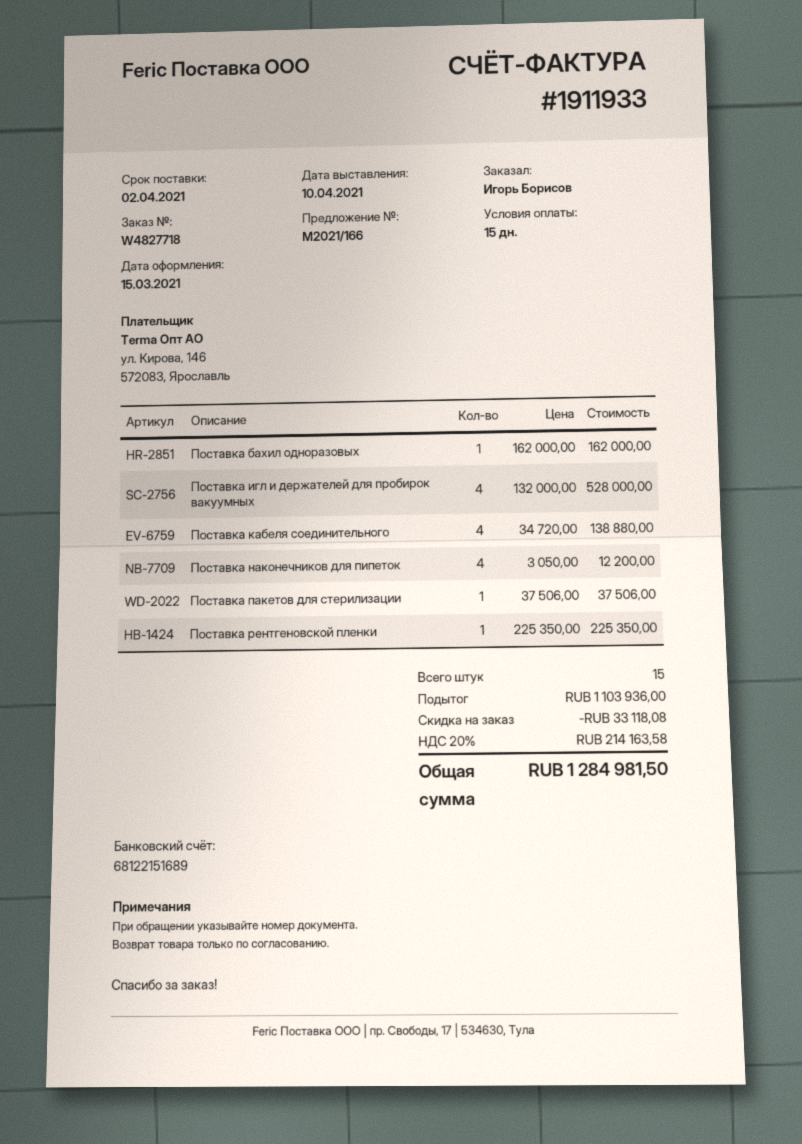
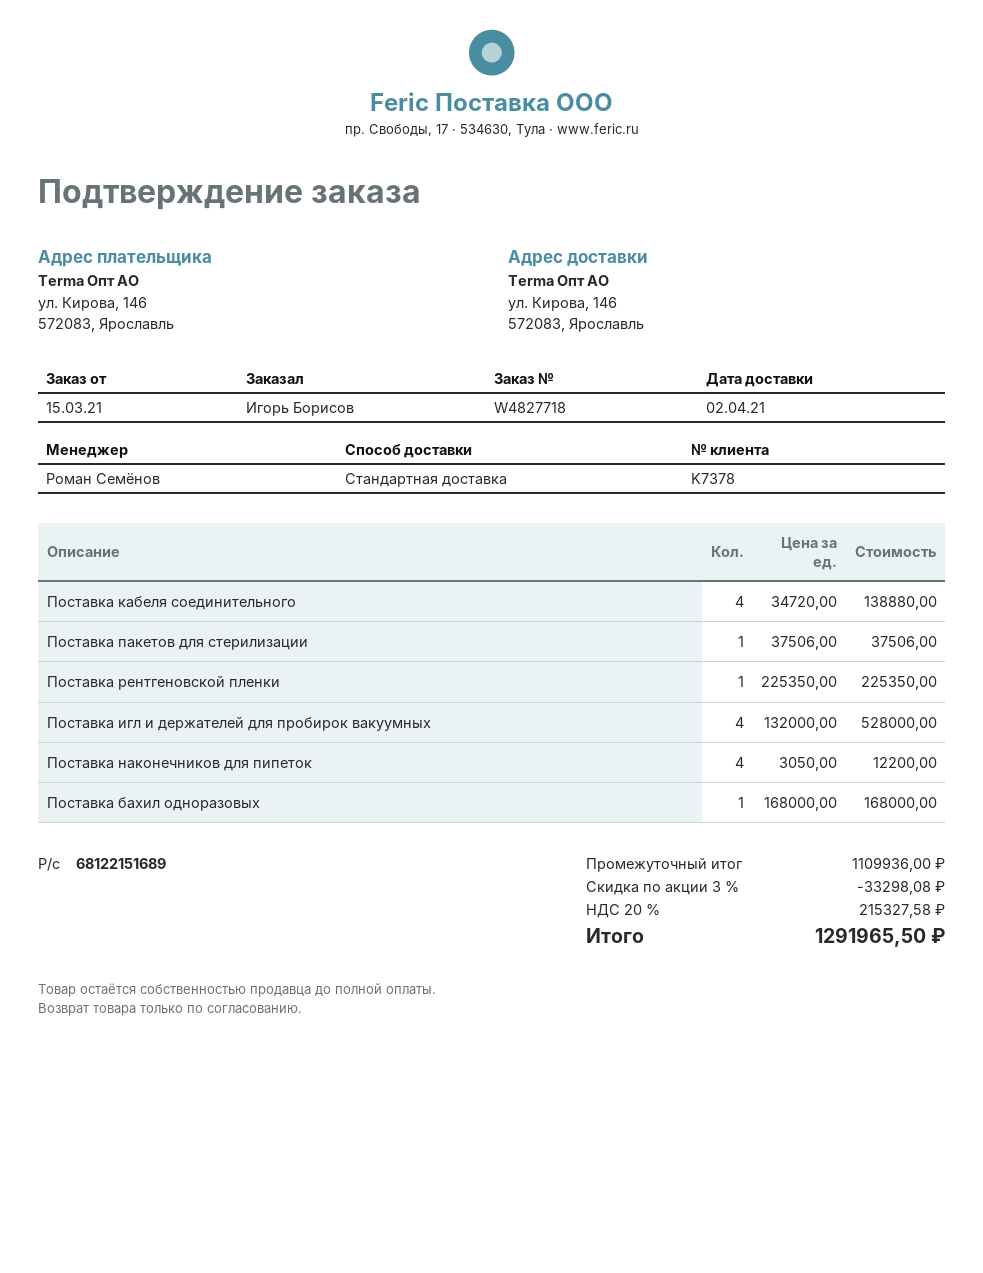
Поставка бахил одноразовых: 1 x 162000.00 = 162000.00 -> 1 x 168000.00 = 168000.00
subtotal: 1103936.00 -> 1109936.00
discount: 33118.08 -> 33298.08
tax: 20% = 214163.58 -> 20% = 215327.58
total: 1284981.50 -> 1291965.50

